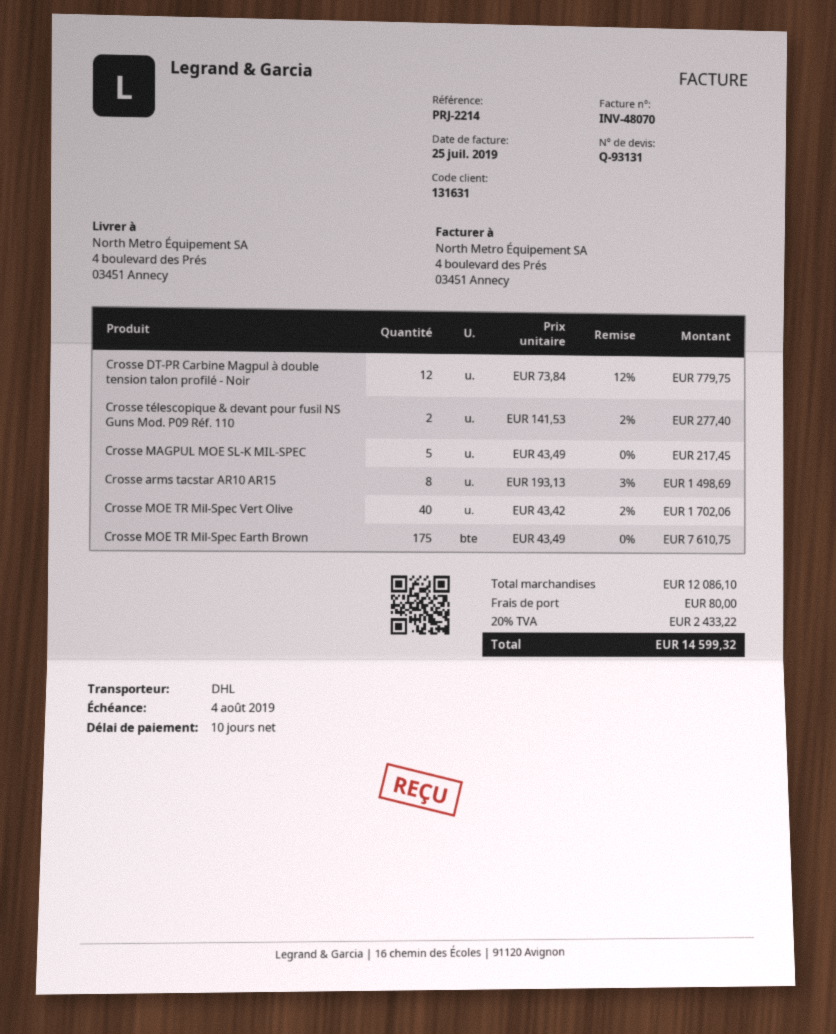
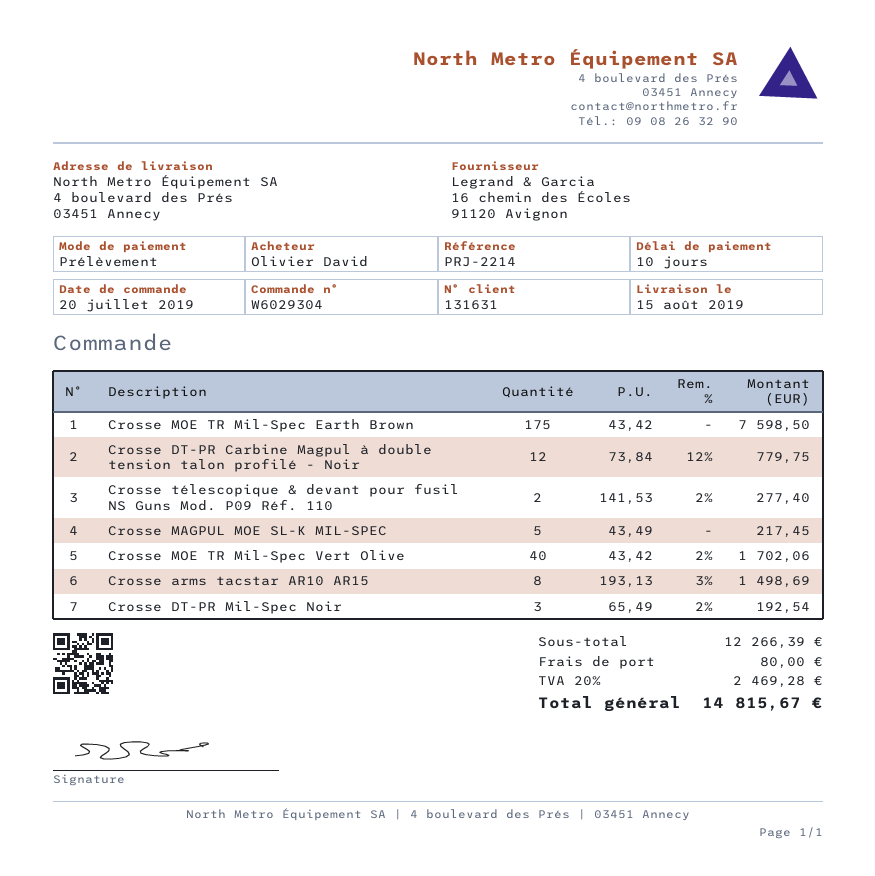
Crosse MOE TR Mil-Spec Earth Brown: 175 x 43.49 = 7610.75 -> 175 x 43.42 = 7598.50
Crosse DT-PR Mil-Spec Noir: none -> 3 x 65.49 - 2% = 192.54
subtotal: 12086.10 -> 12266.39
tax: 20% = 2433.22 -> 20% = 2469.28
total: 14599.32 -> 14815.67

